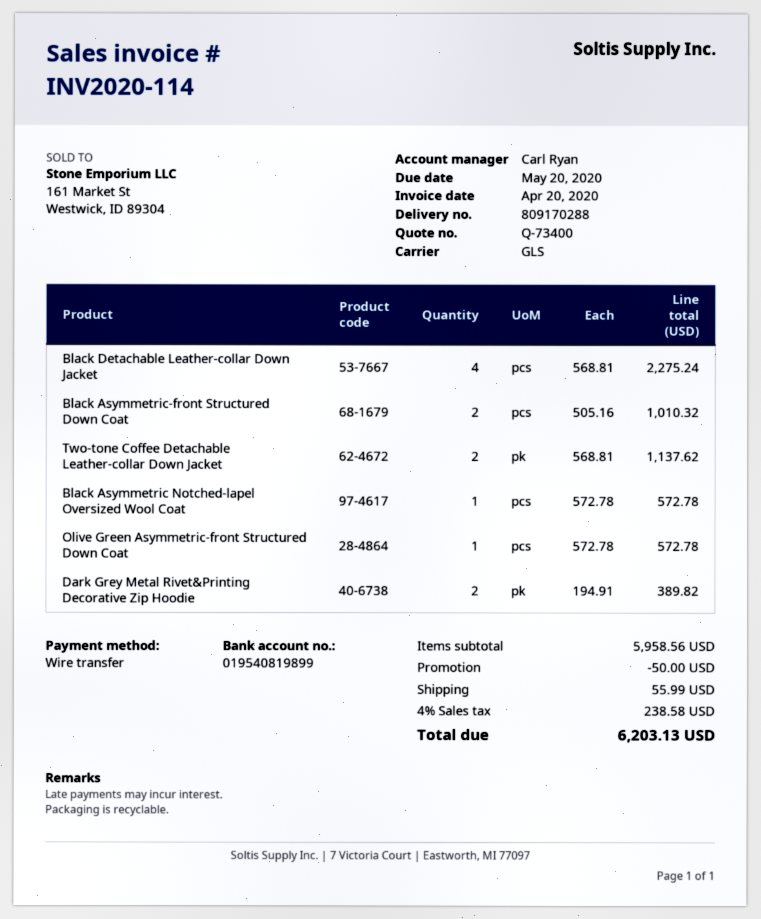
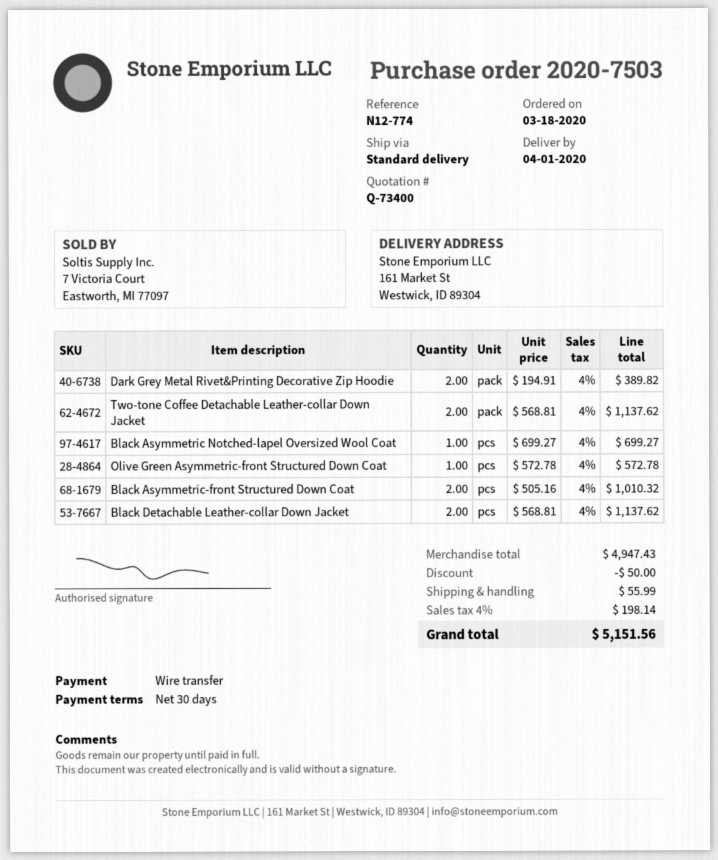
shipping method: GLS -> standard
Black Detachable Leather-collar Down Jacket: 4 x 568.81 = 2275.24 -> 2 x 568.81 = 1137.62
Black Asymmetric Notched-lapel Oversized Wool Coat: 1 x 572.78 = 572.78 -> 1 x 699.27 = 699.27
subtotal: 5958.56 -> 4947.43
tax: 4% = 238.58 -> 4% = 198.14
total: 6203.13 -> 5151.56

